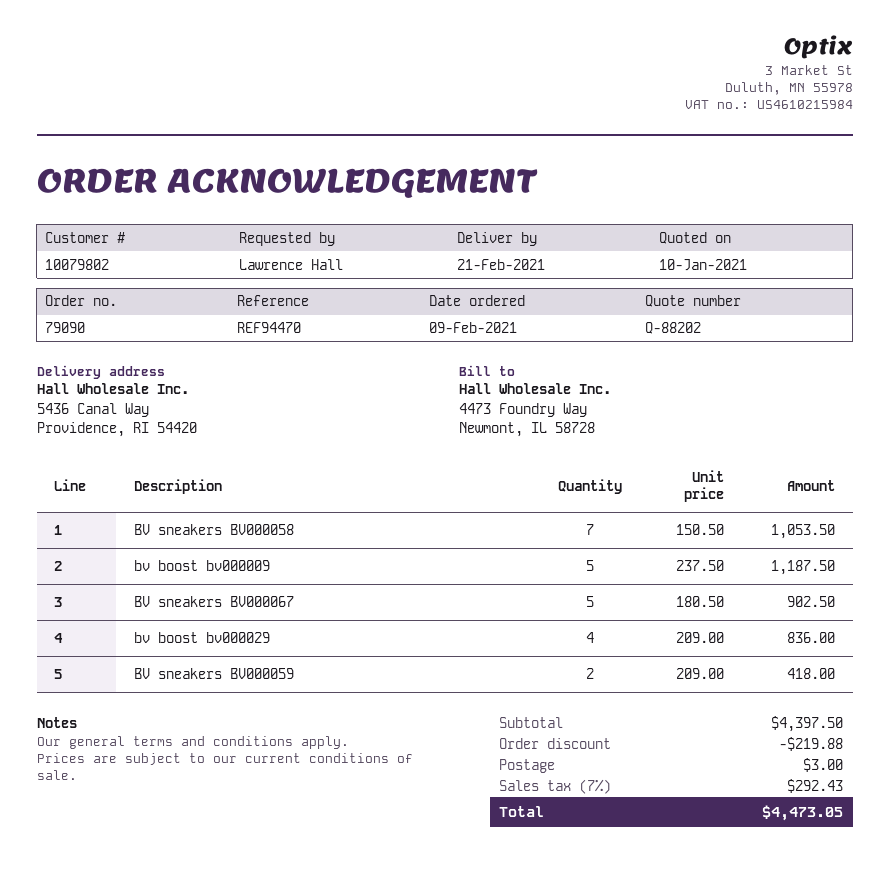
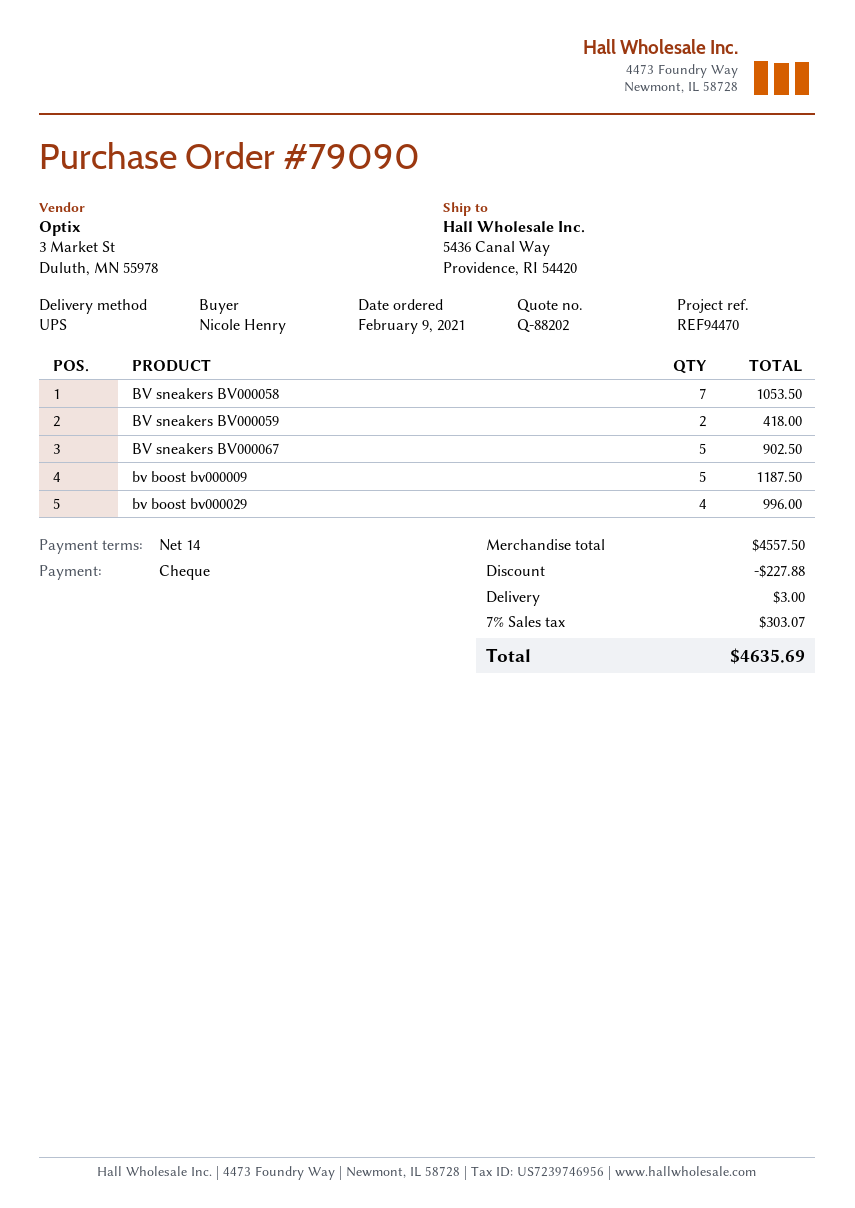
ordered by: Lawrence Hall -> Nicole Henry
bv boost bv000029: 4 for 836.00 -> 4 for 996.00
subtotal: 4397.50 -> 4557.50
discount: 219.88 -> 227.88
tax: 7% = 292.43 -> 7% = 303.07
total: 4473.05 -> 4635.69

